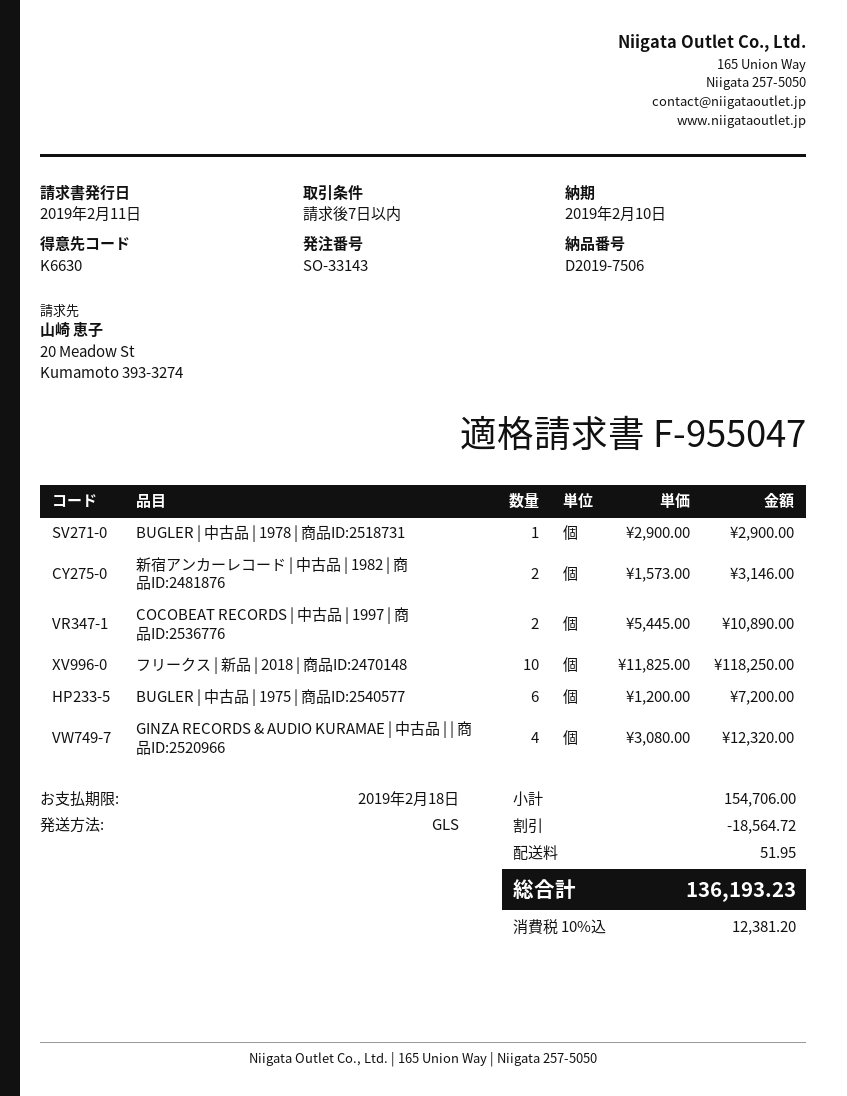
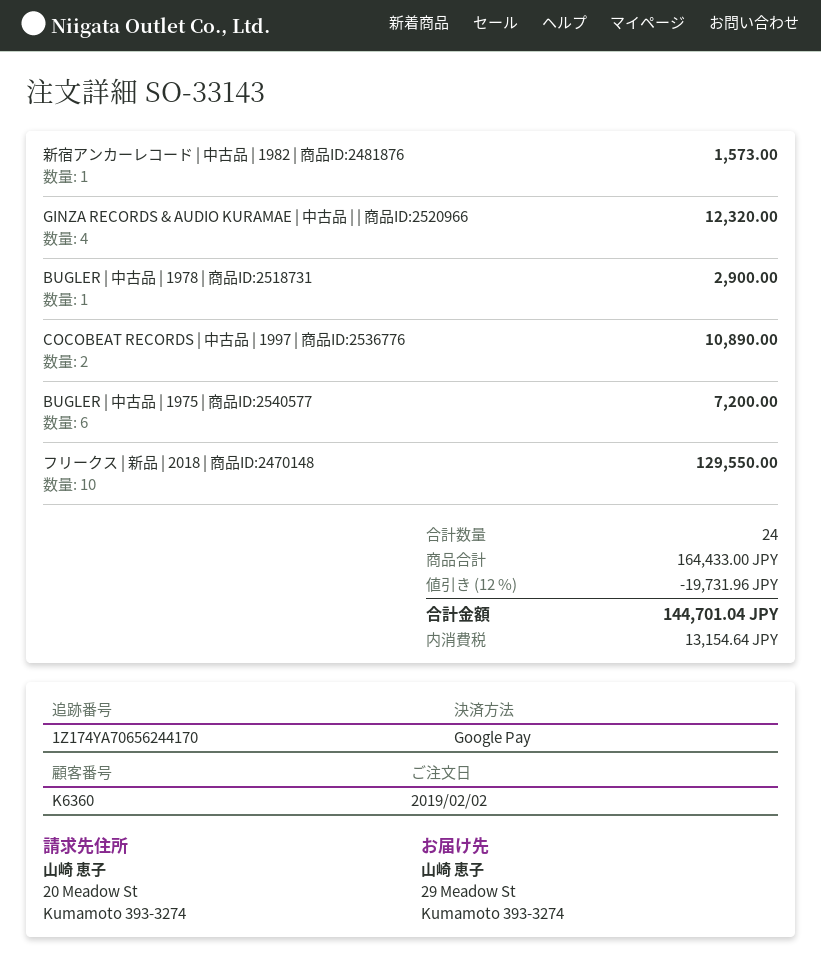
customer number: K6630 -> K6360
新宿アンカーレコード | 中古品 | 1982 | 商品ID:2481876: 2 for 3146.00 -> 1 for 1573.00
フリークス | 新品 | 2018 | 商品ID:2470148: 10 for 118250.00 -> 10 for 129550.00
subtotal: 154706.00 -> 164433.00
discount: 18564.72 -> 19731.96
shipping: 51.95 -> none
tax: 12381.20 -> 13154.64
total: 136193.23 -> 144701.04

